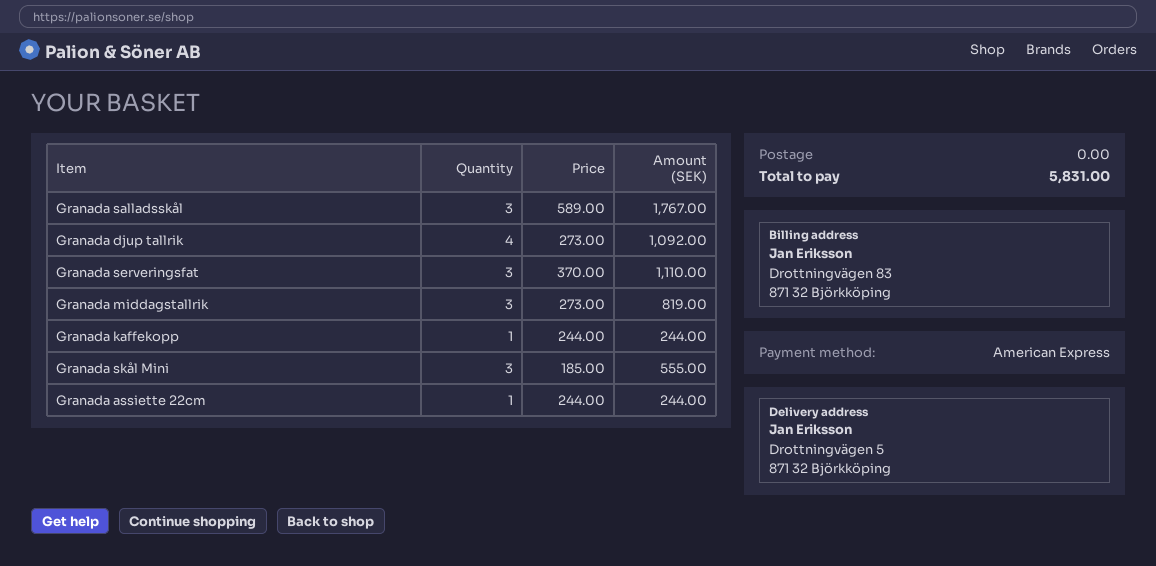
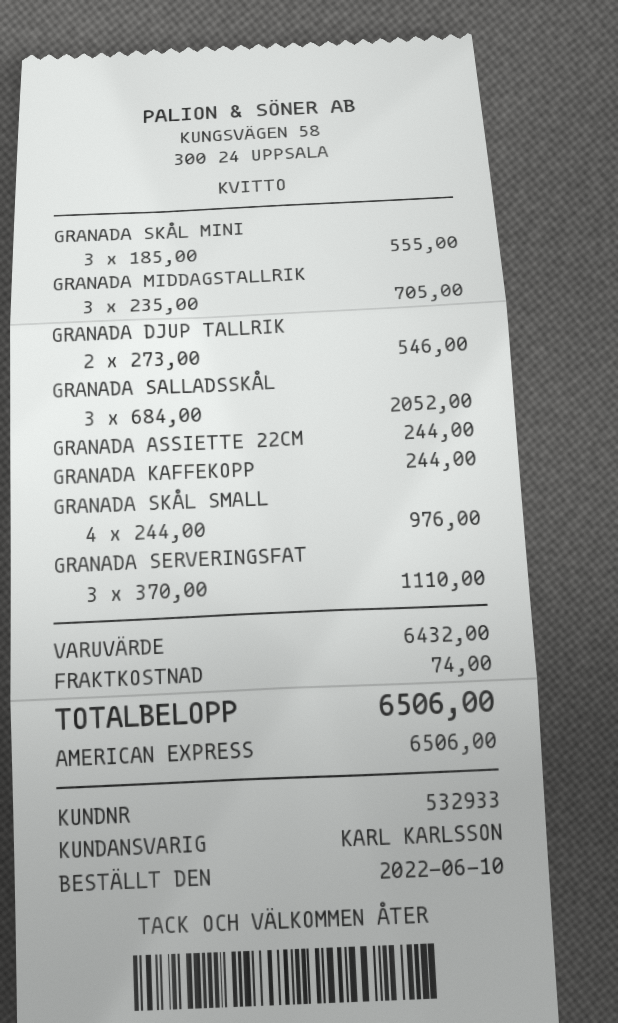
Granada salladsskål: 3 x 589.00 = 1767.00 -> 3 x 684.00 = 2052.00
Granada djup tallrik: 4 x 273.00 = 1092.00 -> 2 x 273.00 = 546.00
Granada middagstallrik: 3 x 273.00 = 819.00 -> 3 x 235.00 = 705.00
GRANADA SKÅL SMALL: none -> 4 x 244.00 = 976.00
shipping: 0.00 -> 74.00
total: 5831.00 -> 6506.00

